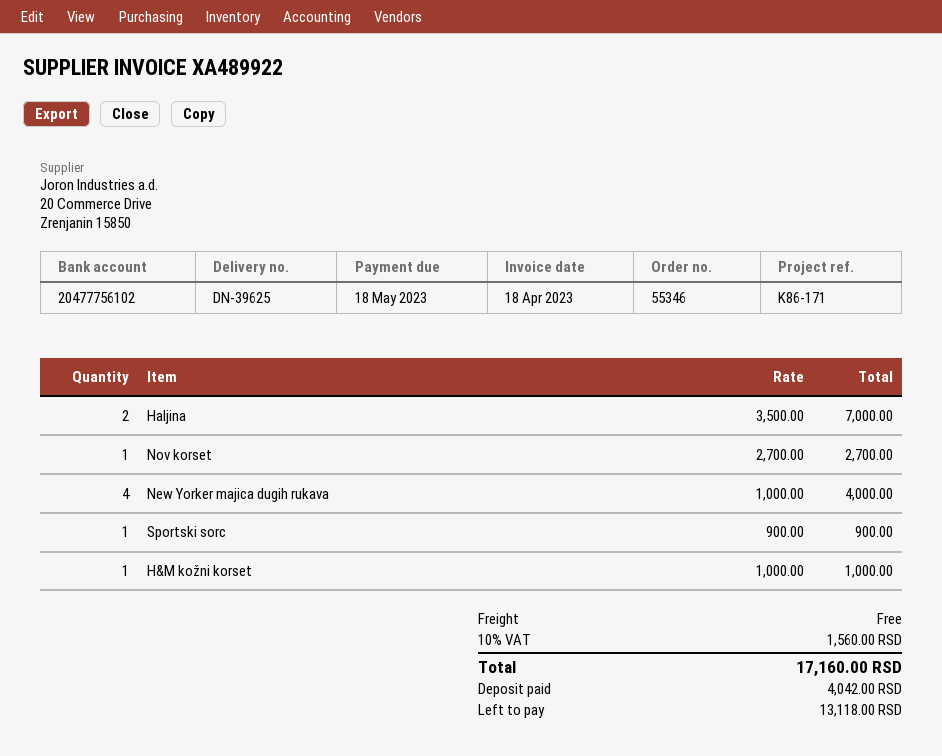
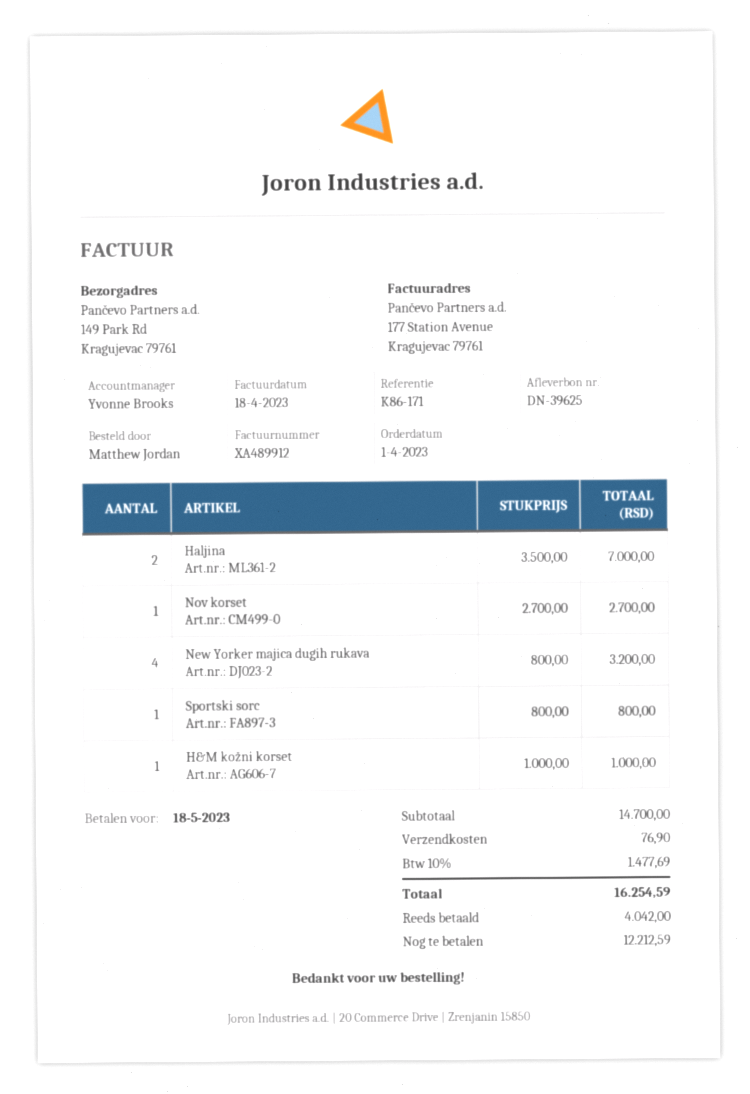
invoice number: XA489922 -> XA489912
New Yorker majica dugih rukava: 4 x 1000.00 = 4000.00 -> 4 x 800.00 = 3200.00
Sportski sorc: 1 x 900.00 = 900.00 -> 1 x 800.00 = 800.00
shipping: 0.00 -> 76.90
tax: 10% = 1560.00 -> 10% = 1477.69
total: 17160.00 -> 16254.59
balance: 13118.00 -> 12212.59

